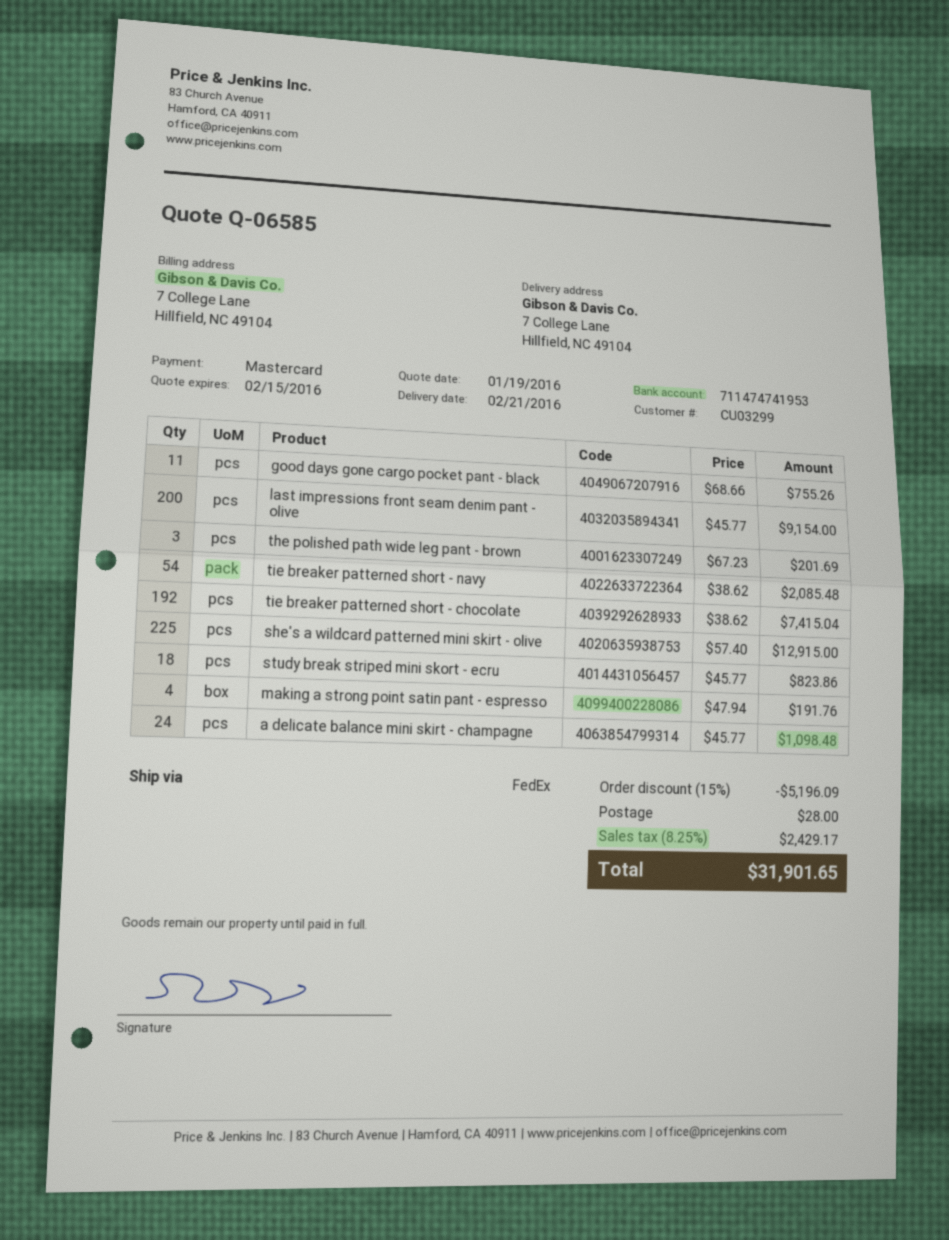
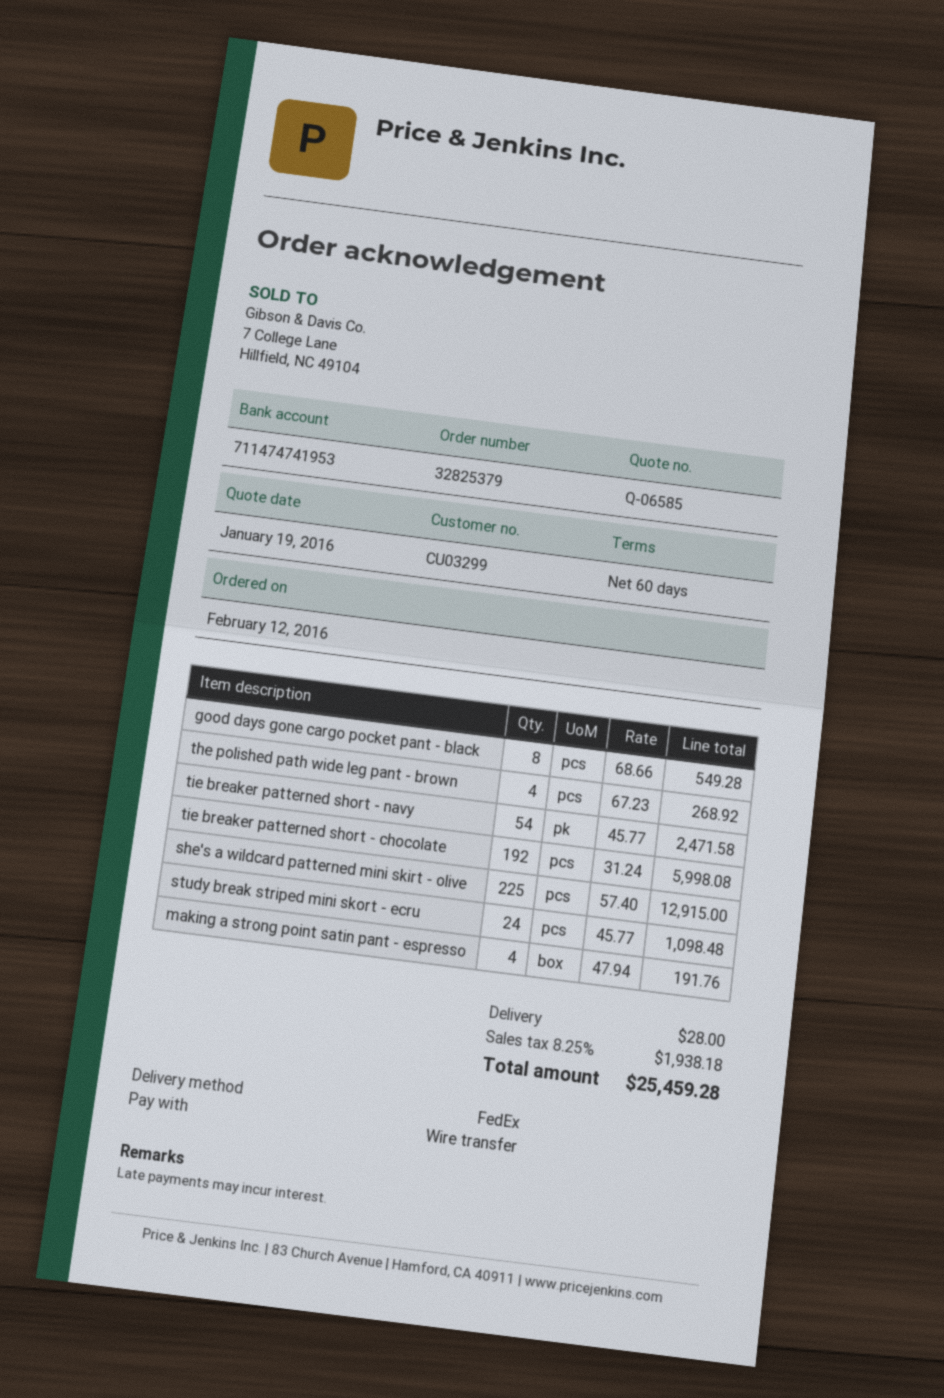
payment method: Mastercard -> bank transfer
good days gone cargo pocket pant - black: 11 x 68.66 = 755.26 -> 8 x 68.66 = 549.28
last impressions front seam denim pant - olive: 200 x 45.77 = 9154.00 -> none
the polished path wide leg pant - brown: 3 x 67.23 = 201.69 -> 4 x 67.23 = 268.92
tie breaker patterned short - navy: 54 x 38.62 = 2085.48 -> 54 x 45.77 = 2471.58
tie breaker patterned short - chocolate: 192 x 38.62 = 7415.04 -> 192 x 31.24 = 5998.08
study break striped mini skort - ecru: 18 x 45.77 = 823.86 -> 24 x 45.77 = 1098.48
a delicate balance mini skirt - champagne: 24 x 45.77 = 1098.48 -> none
discount: 15% = 5196.09 -> none
tax: 8.25% = 2429.17 -> 8.25% = 1938.18
total: 31901.65 -> 25459.28

